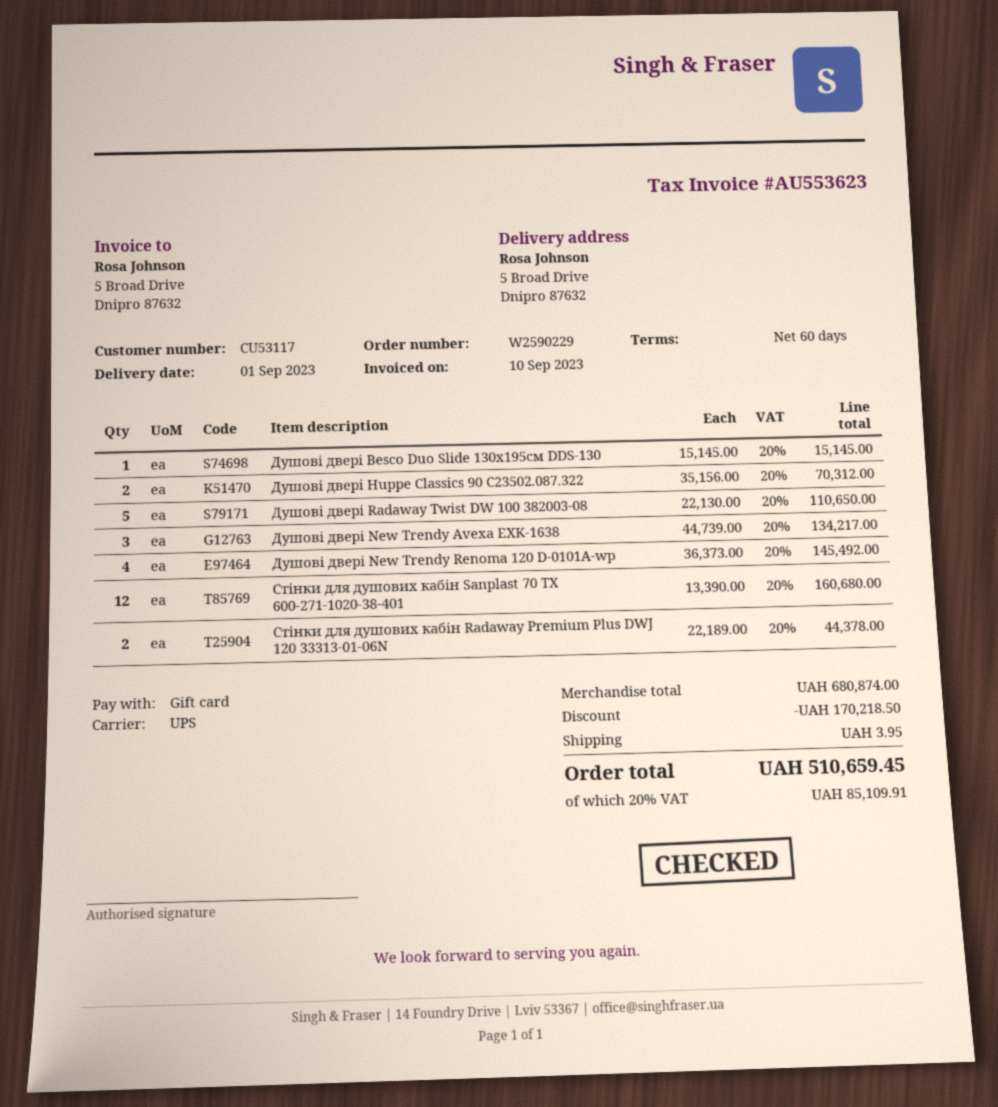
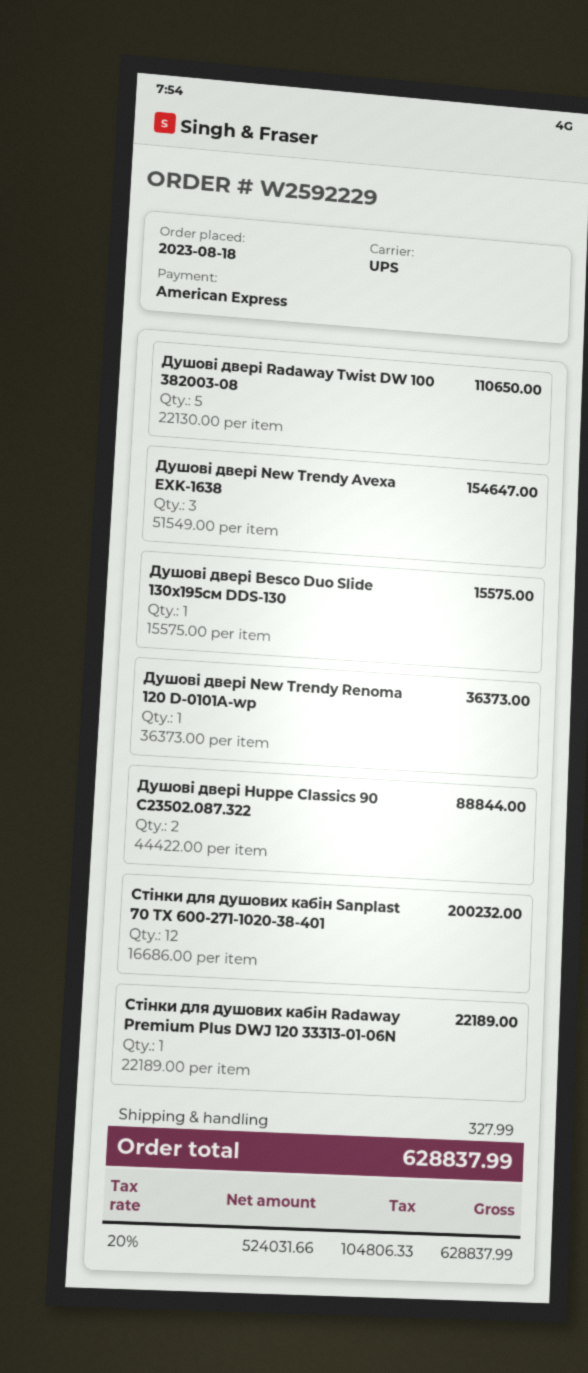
order number: W2590229 -> W2592229
payment method: gift card -> American Express
Душові двері Besco Duo Slide 130x195см DDS-130: 1 x 15145.00 = 15145.00 -> 1 x 15575.00 = 15575.00
Душові двері Huppe Classics 90 C23502.087.322: 2 x 35156.00 = 70312.00 -> 2 x 44422.00 = 88844.00
Душові двері New Trendy Avexa EXK-1638: 3 x 44739.00 = 134217.00 -> 3 x 51549.00 = 154647.00
Душові двері New Trendy Renoma 120 D-0101A-wp: 4 x 36373.00 = 145492.00 -> 1 x 36373.00 = 36373.00
Стінки для душових кабін Sanplast 70 TX 600-271-1020-38-401: 12 x 13390.00 = 160680.00 -> 12 x 16686.00 = 200232.00
Стінки для душових кабін Radaway Premium Plus DWJ 120 33313-01-06N: 2 x 22189.00 = 44378.00 -> 1 x 22189.00 = 22189.00
discount: 170218.50 -> none
shipping: 3.95 -> 327.99
tax: 20% = 85109.91 -> 20% = 104806.33
total: 510659.45 -> 628837.99

